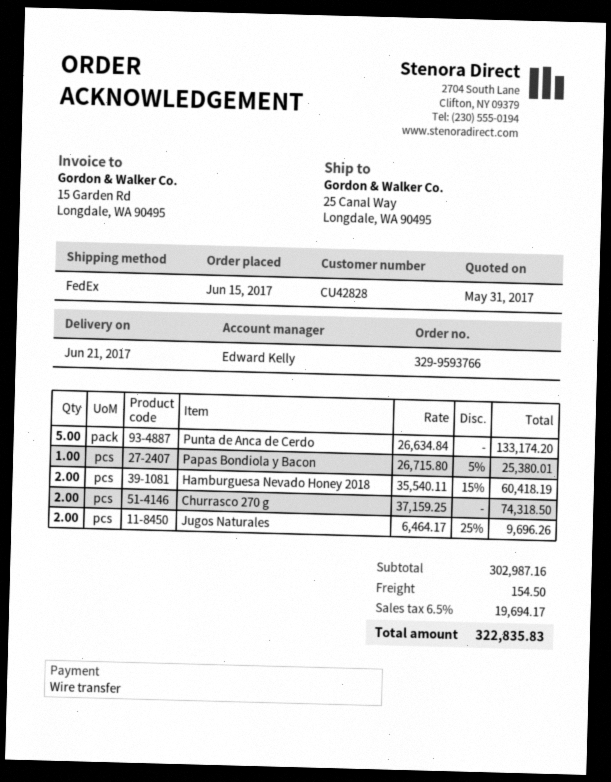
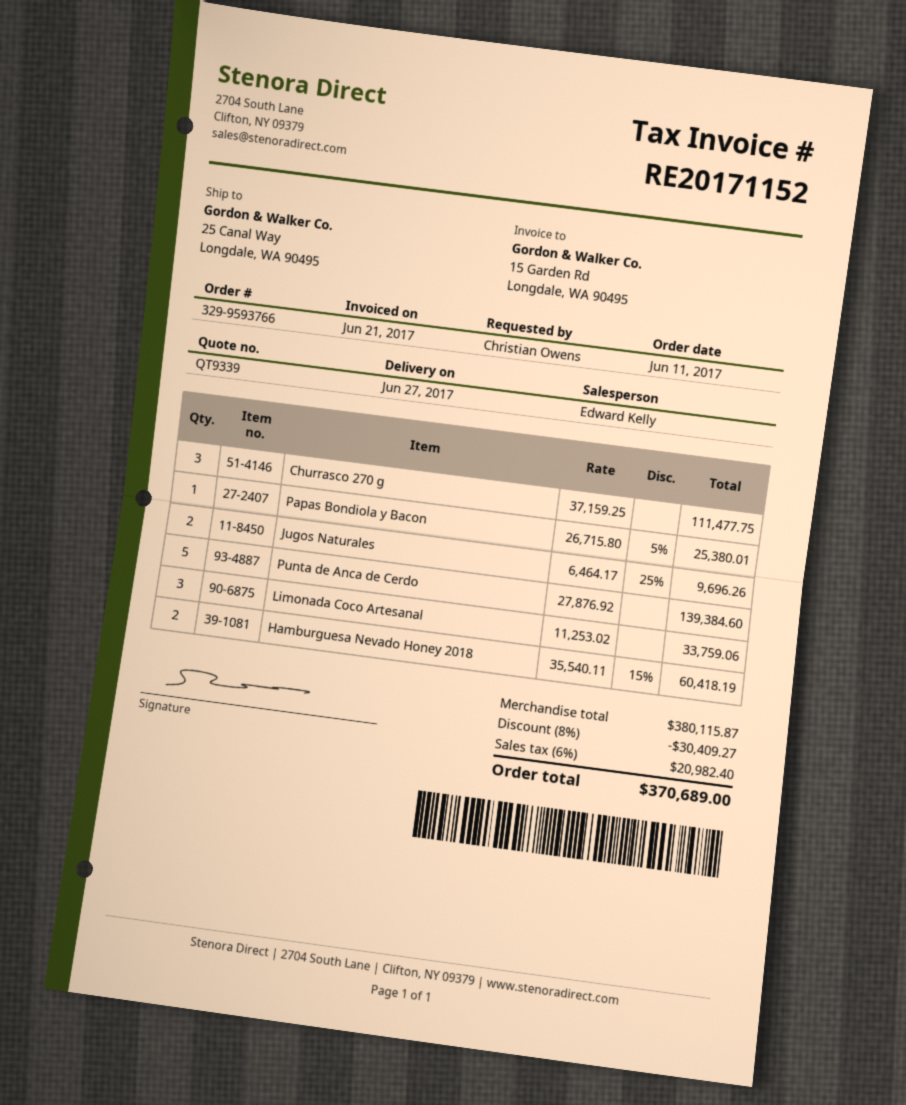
order date: 2017-06-15 -> 2017-06-11
delivery date: 2017-06-21 -> 2017-06-27
Punta de Anca de Cerdo: 5 x 26634.84 = 133174.20 -> 5 x 27876.92 = 139384.60
Churrasco 270 g: 2 x 37159.25 = 74318.50 -> 3 x 37159.25 = 111477.75
Limonada Coco Artesanal: none -> 3 x 11253.02 = 33759.06
subtotal: 302987.16 -> 380115.87
discount: none -> 8% = 30409.27
shipping: 154.50 -> none
tax: 6.5% = 19694.17 -> 6% = 20982.40
total: 322835.83 -> 370689.00

